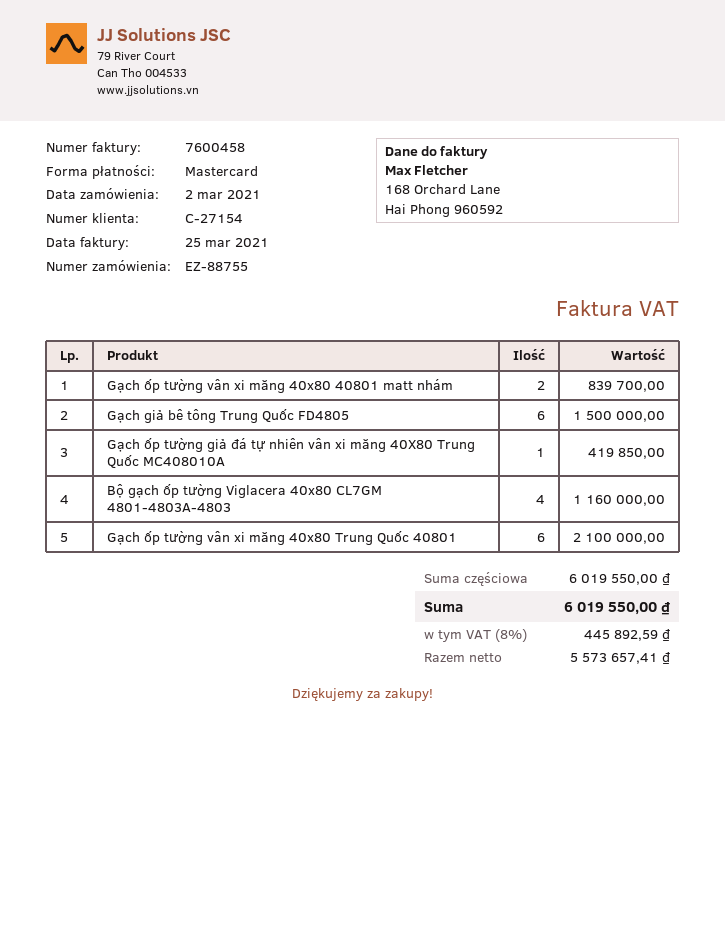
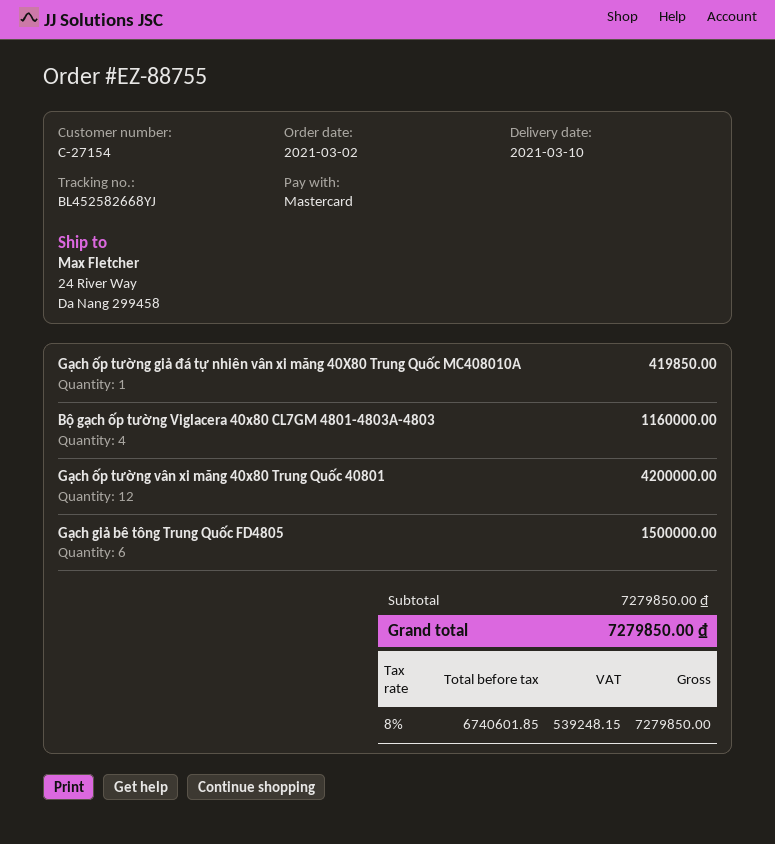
Gạch ốp tường vân xi măng 40x80 40801 matt nhám: 2 for 839700.00 -> none
Gạch ốp tường vân xi măng 40x80 Trung Quốc 40801: 6 for 2100000.00 -> 12 for 4200000.00
subtotal: 6019550.00 -> 7279850.00
net: 5573657.41 -> 6740601.85
tax: 8% = 445892.59 -> 8% = 539248.15
total: 6019550.00 -> 7279850.00

